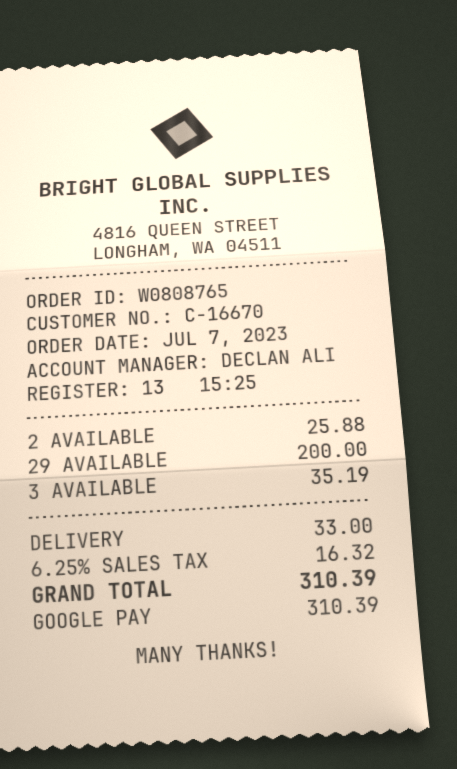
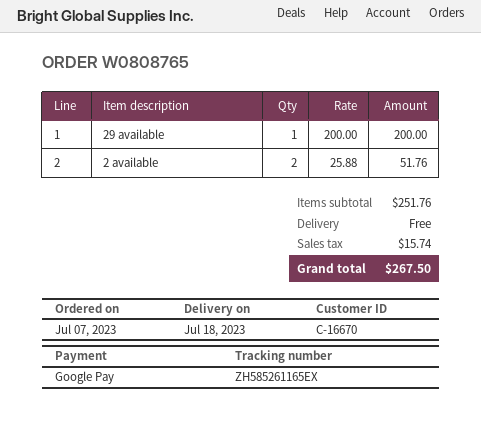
2 AVAILABLE: 1 x 25.88 = 25.88 -> 2 x 25.88 = 51.76
3 AVAILABLE: 1 x 35.19 = 35.19 -> none
shipping: 33.00 -> 0.00
tax: 16.32 -> 15.74
total: 310.39 -> 267.50

